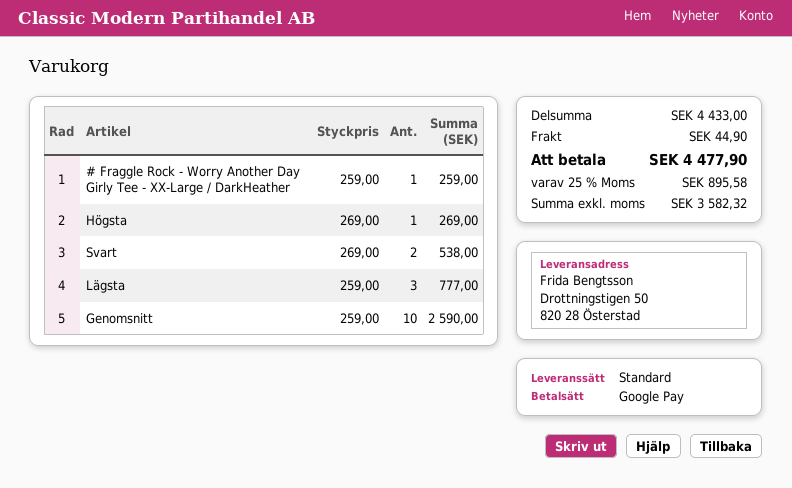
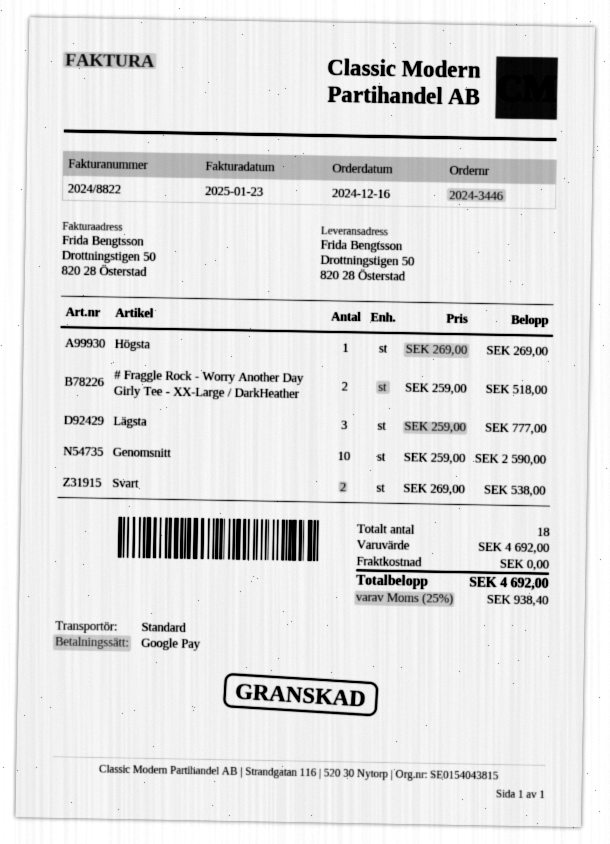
# Fraggle Rock - Worry Another Day Girly Tee - XX-Large / DarkHeather: 1 x 259.00 = 259.00 -> 2 x 259.00 = 518.00
subtotal: 4433.00 -> 4692.00
shipping: 44.90 -> 0.00
tax: 25% = 895.58 -> 25% = 938.40
total: 4477.90 -> 4692.00

